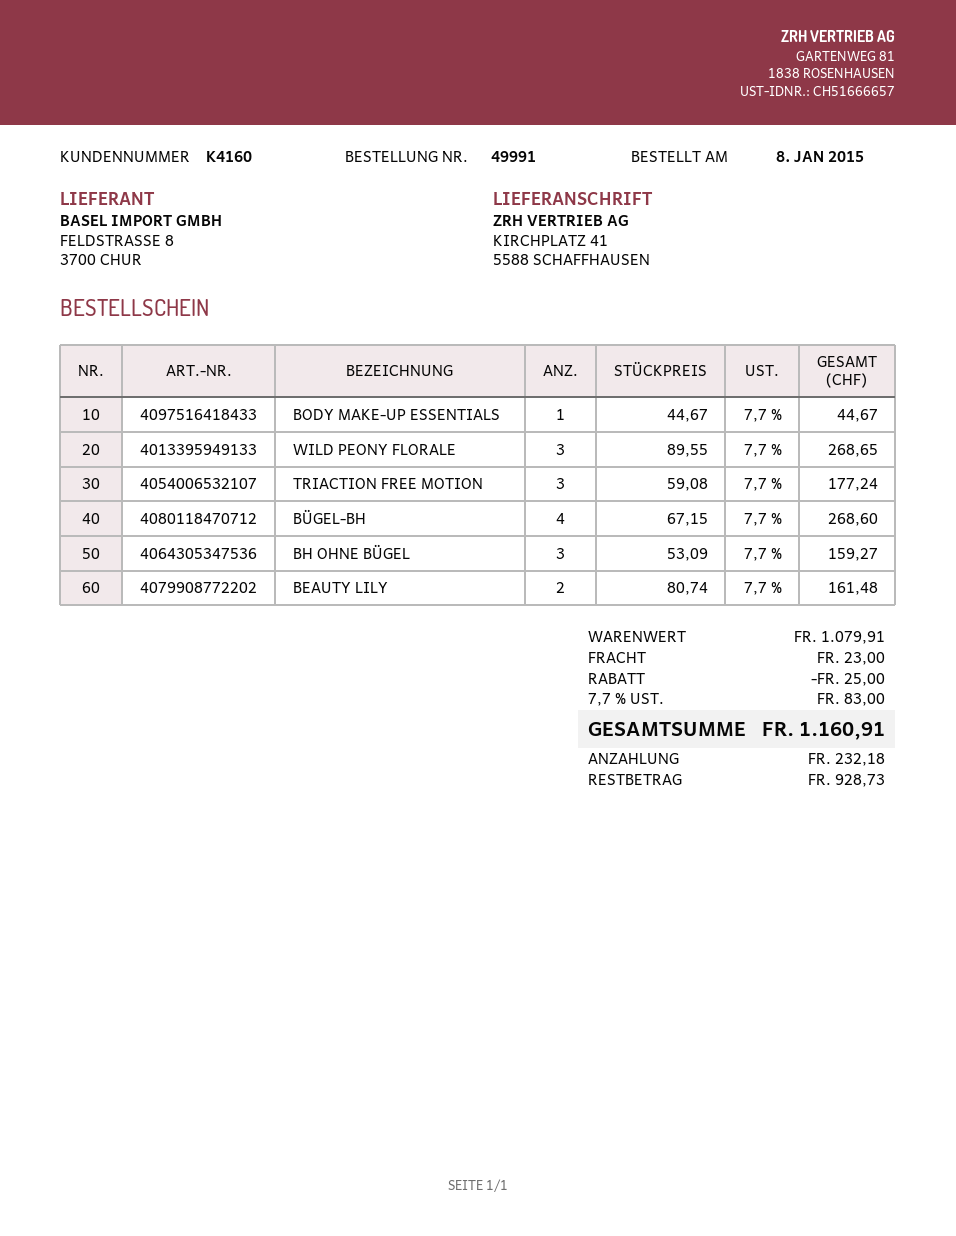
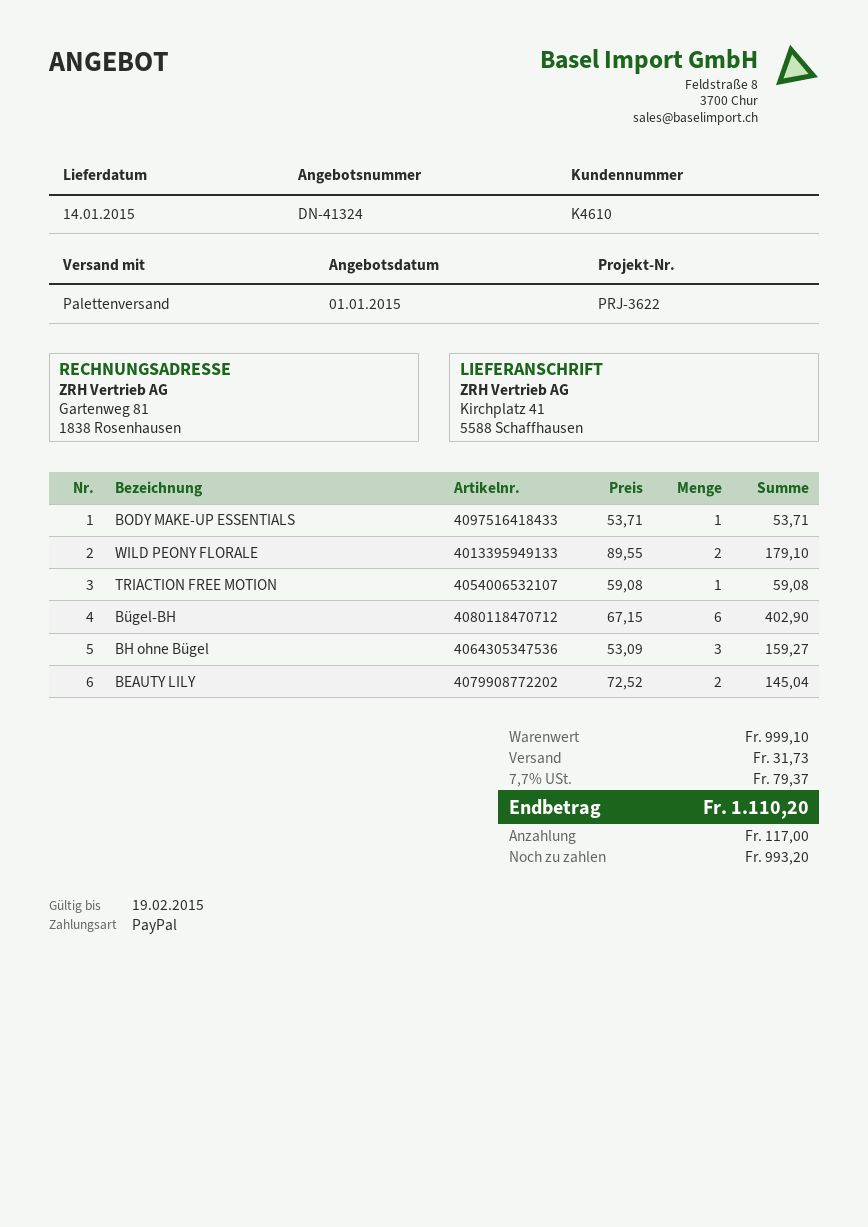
customer number: K4160 -> K4610
BODY MAKE-UP ESSENTIALS: 1 x 44.67 = 44.67 -> 1 x 53.71 = 53.71
WILD PEONY FLORALE: 3 x 89.55 = 268.65 -> 2 x 89.55 = 179.10
TRIACTION FREE MOTION: 3 x 59.08 = 177.24 -> 1 x 59.08 = 59.08
BÜGEL-BH: 4 x 67.15 = 268.60 -> 6 x 67.15 = 402.90
BEAUTY LILY: 2 x 80.74 = 161.48 -> 2 x 72.52 = 145.04
subtotal: 1079.91 -> 999.10
discount: 25.00 -> none
shipping: 23.00 -> 31.73
tax: 7.7% = 83.00 -> 7.7% = 79.37
total: 1160.91 -> 1110.20
deposit: 232.18 -> 117.00
balance: 928.73 -> 993.20

